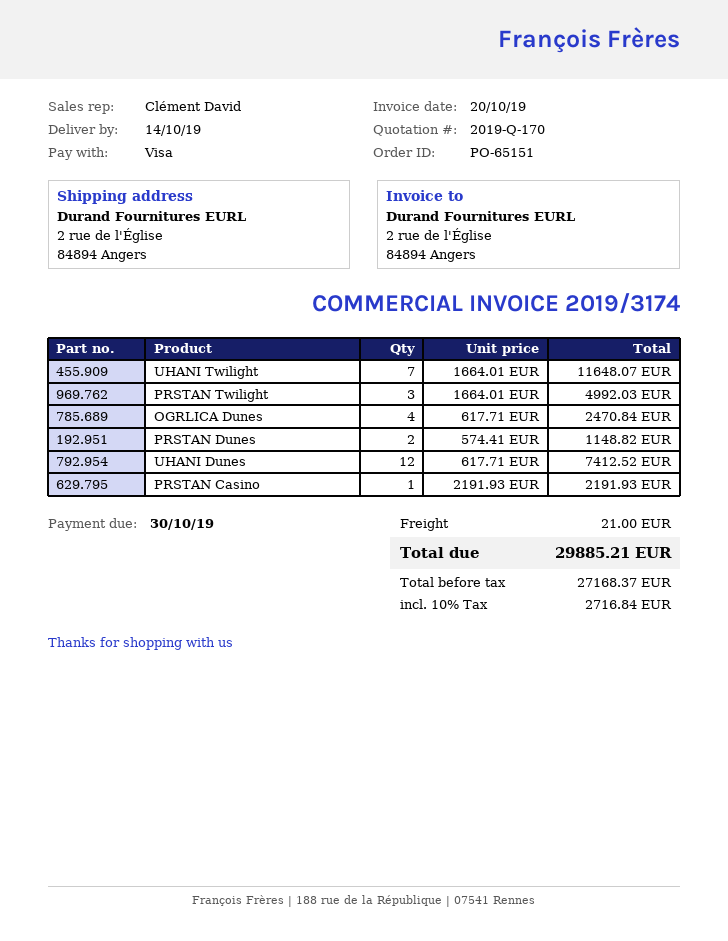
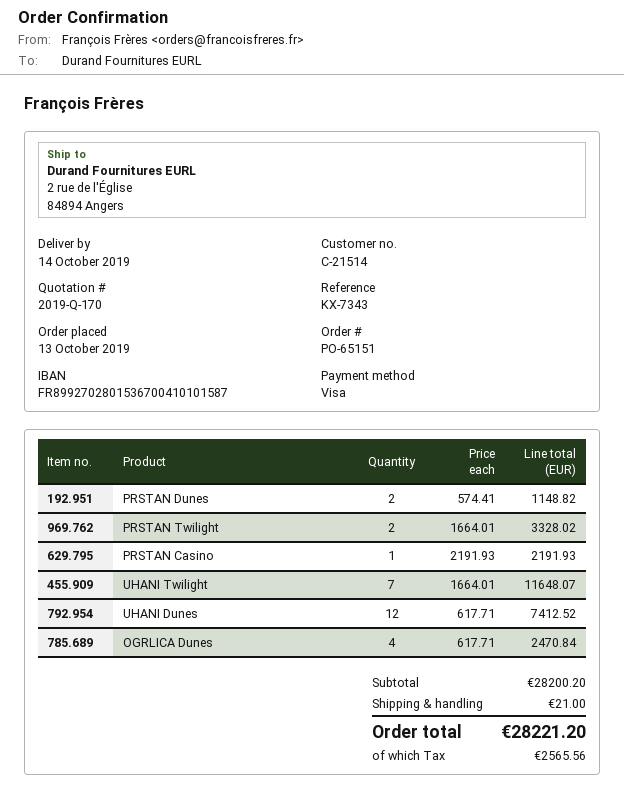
PRSTAN Twilight: 3 x 1664.01 = 4992.03 -> 2 x 1664.01 = 3328.02
tax: 2716.84 -> 2565.56
total: 29885.21 -> 28221.20

